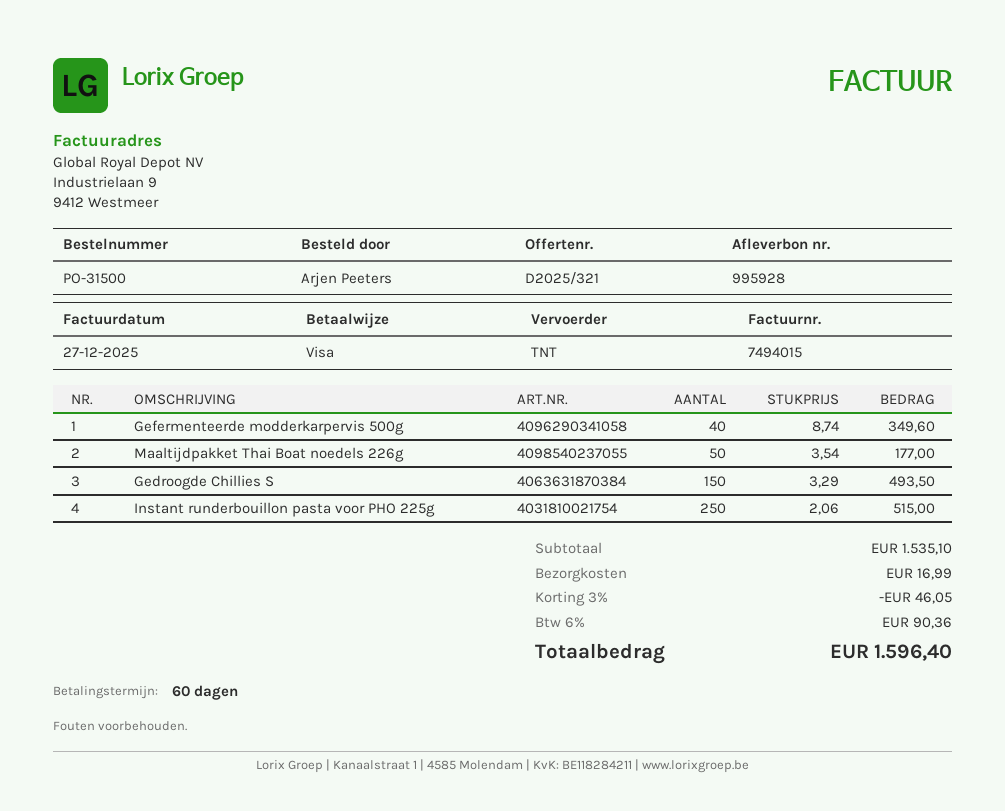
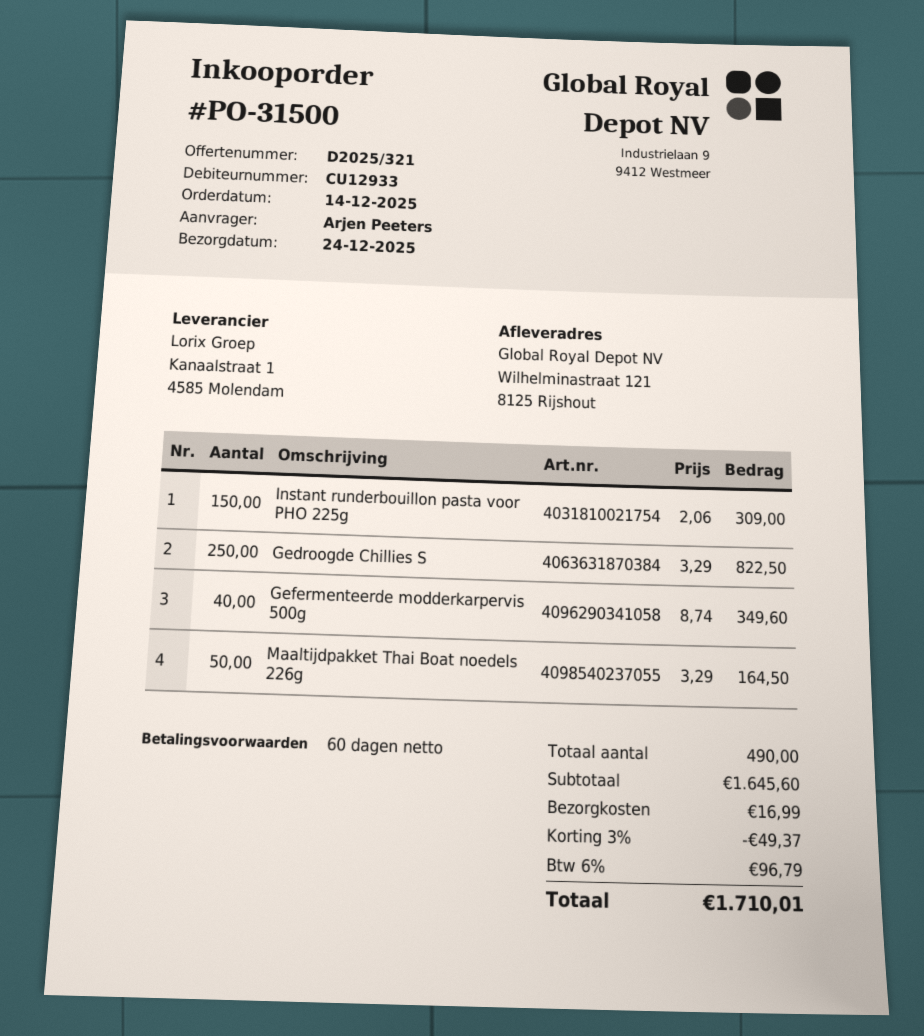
Maaltijdpakket Thai Boat noedels 226g: 50 x 3.54 = 177.00 -> 50 x 3.29 = 164.50
Gedroogde Chillies S: 150 x 3.29 = 493.50 -> 250 x 3.29 = 822.50
Instant runderbouillon pasta voor PHO 225g: 250 x 2.06 = 515.00 -> 150 x 2.06 = 309.00
subtotal: 1535.10 -> 1645.60
discount: 3% = 46.05 -> 3% = 49.37
tax: 6% = 90.36 -> 6% = 96.79
total: 1596.40 -> 1710.01

